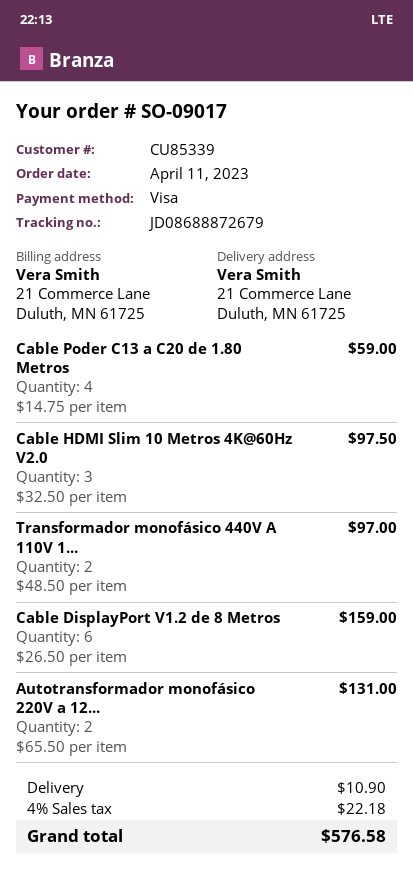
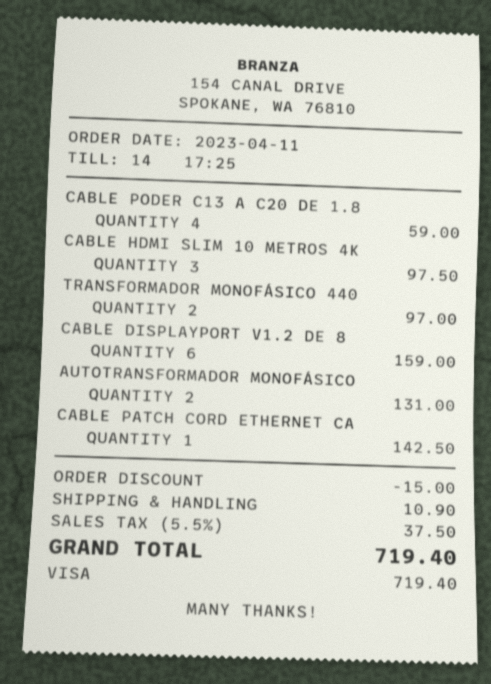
CABLE PATCH CORD ETHERNET CA: none -> 1 for 142.50
discount: none -> 15.00
tax: 4% = 22.18 -> 5.5% = 37.50
total: 576.58 -> 719.40

